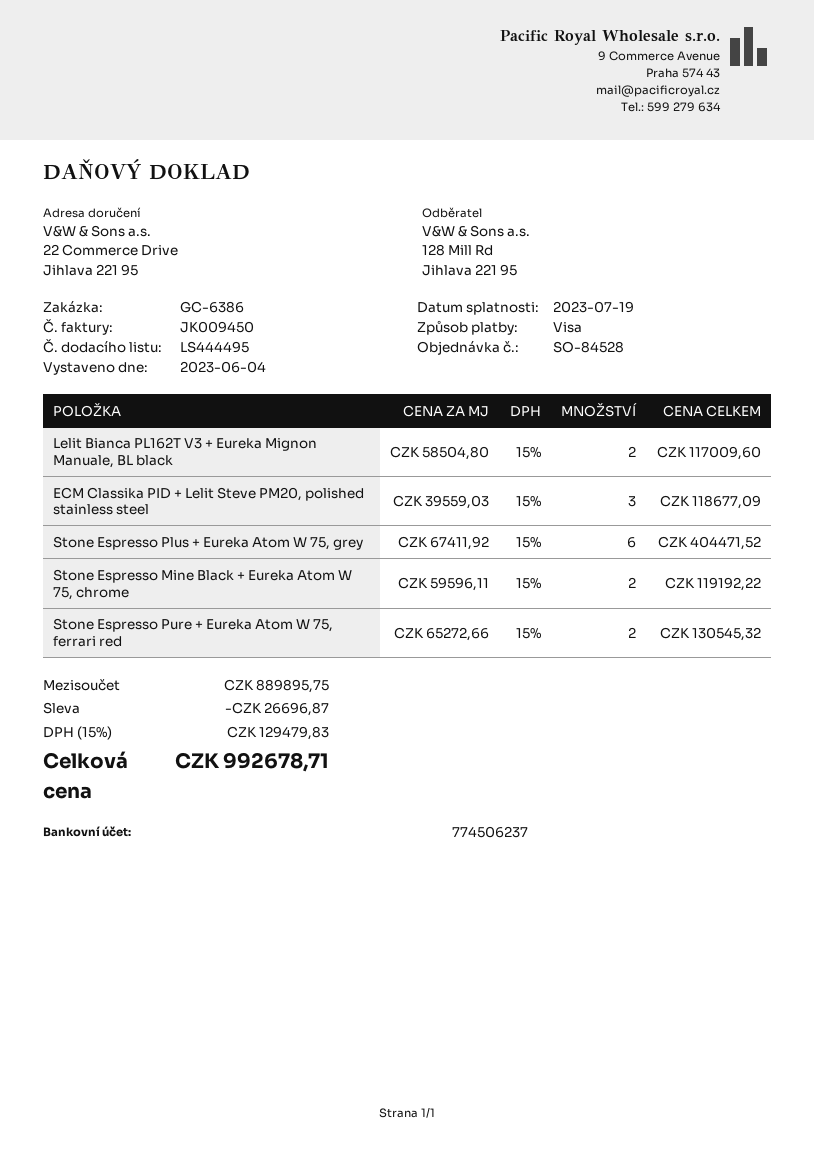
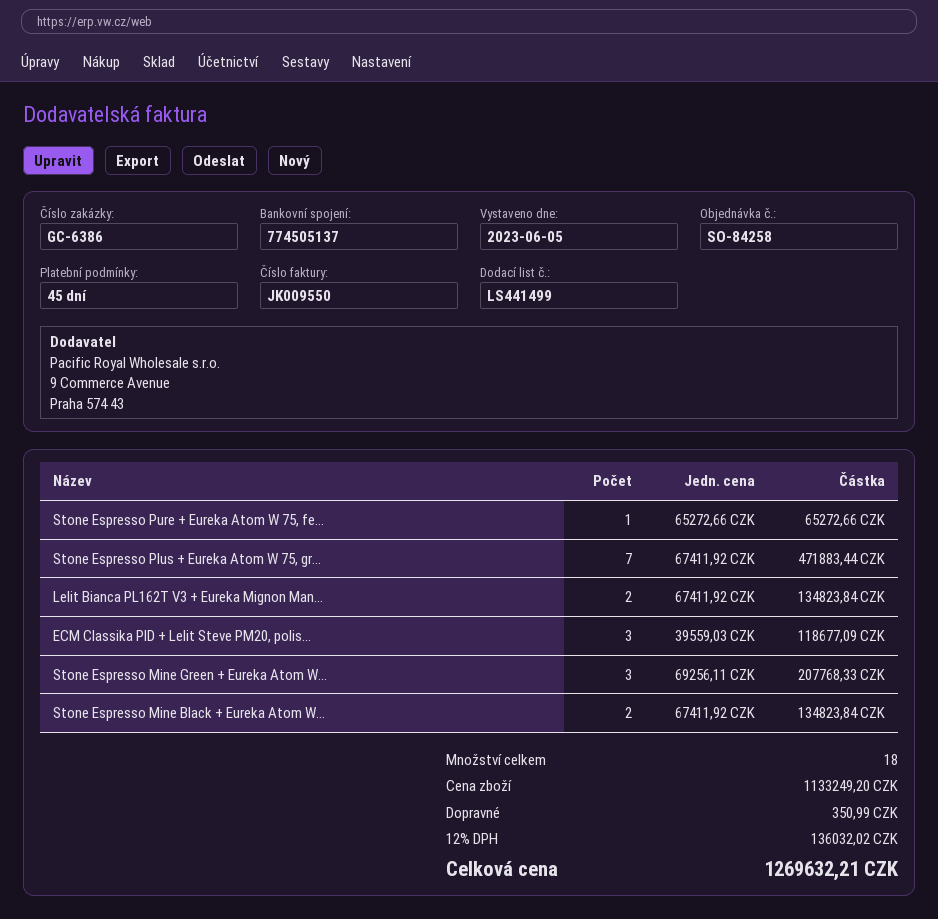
order number: SO-84528 -> SO-84258
delivery note number: LS444495 -> LS441499
invoice number: JK009450 -> JK009550
invoice date: 2023-06-04 -> 2023-06-05
bank account: 774506237 -> 774505137
Lelit Bianca PL162T V3 + Eureka Mignon Manuale, BL black: 2 x 58504.80 = 117009.60 -> 2 x 67411.92 = 134823.84
Stone Espresso Plus + Eureka Atom W 75, grey: 6 x 67411.92 = 404471.52 -> 7 x 67411.92 = 471883.44
Stone Espresso Mine Black + Eureka Atom W 75, chrome: 2 x 59596.11 = 119192.22 -> 2 x 67411.92 = 134823.84
Stone Espresso Pure + Eureka Atom W 75, ferrari red: 2 x 65272.66 = 130545.32 -> 1 x 65272.66 = 65272.66
Stone Espresso Mine Green + Eureka Atom W...: none -> 3 x 69256.11 = 207768.33
subtotal: 889895.75 -> 1133249.20
discount: 26696.87 -> none
shipping: none -> 350.99
tax: 15% = 129479.83 -> 12% = 136032.02
total: 992678.71 -> 1269632.21

